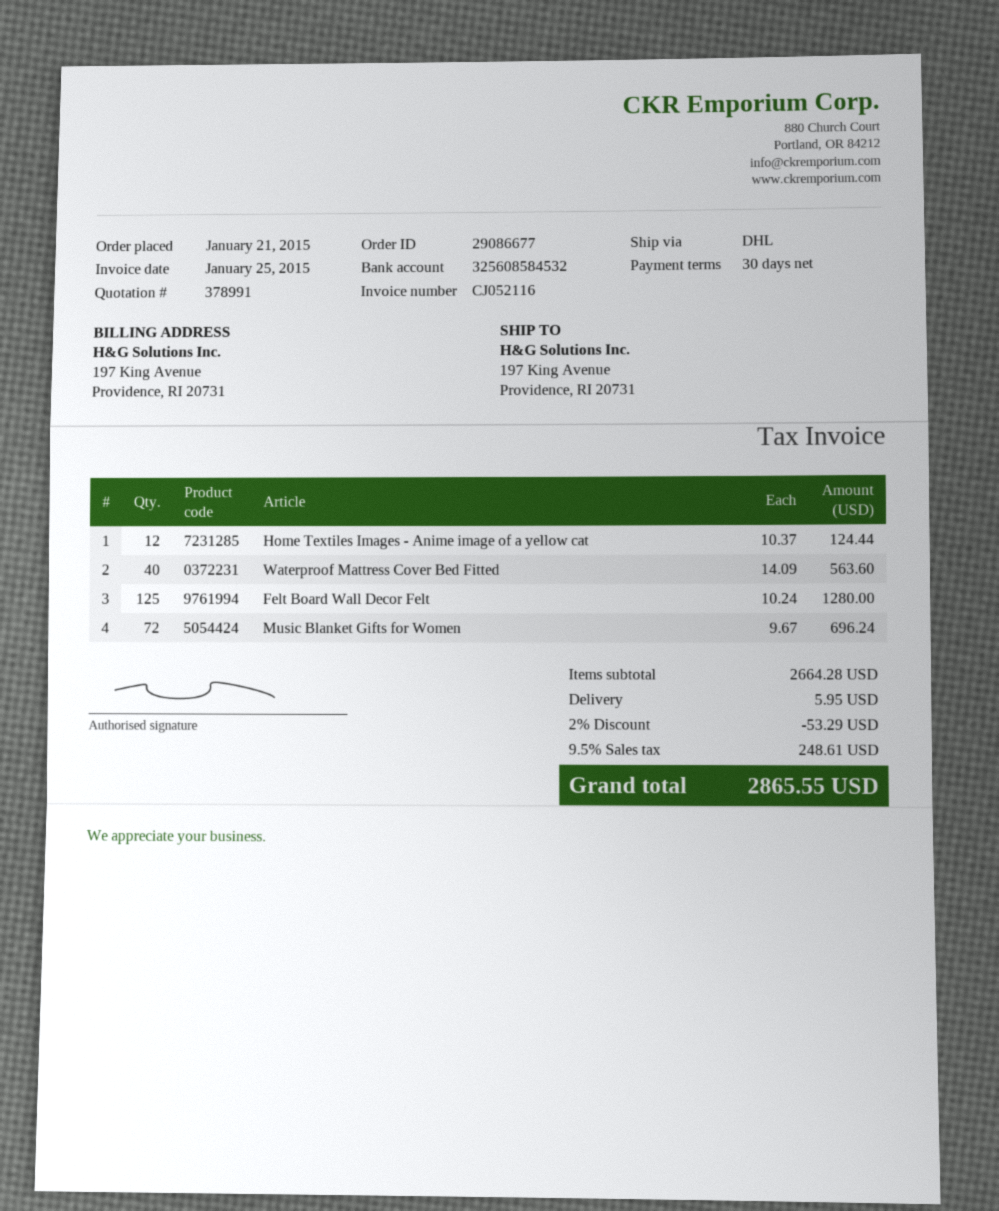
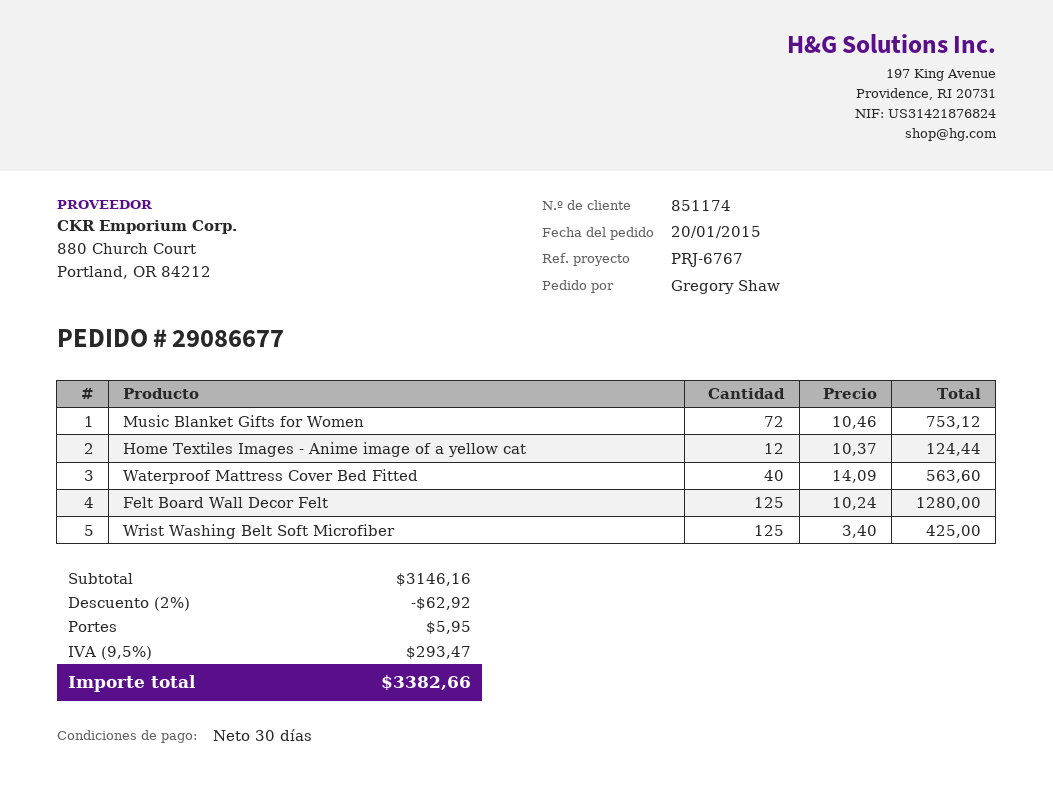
order date: 2015-01-21 -> 2015-01-20
Music Blanket Gifts for Women: 72 x 9.67 = 696.24 -> 72 x 10.46 = 753.12
Wrist Washing Belt Soft Microfiber: none -> 125 x 3.40 = 425.00
subtotal: 2664.28 -> 3146.16
discount: 2% = 53.29 -> 2% = 62.92
tax: 9.5% = 248.61 -> 9.5% = 293.47
total: 2865.55 -> 3382.66

